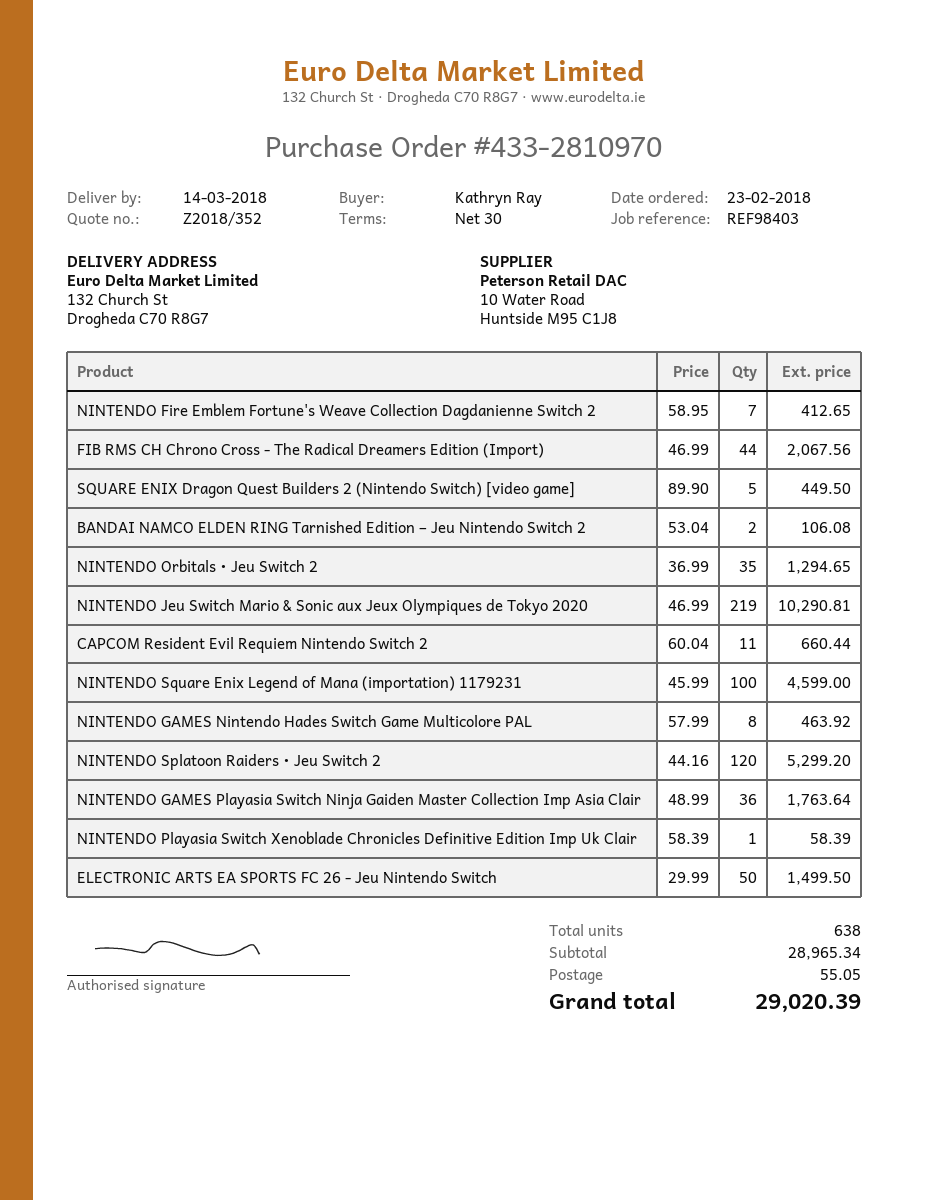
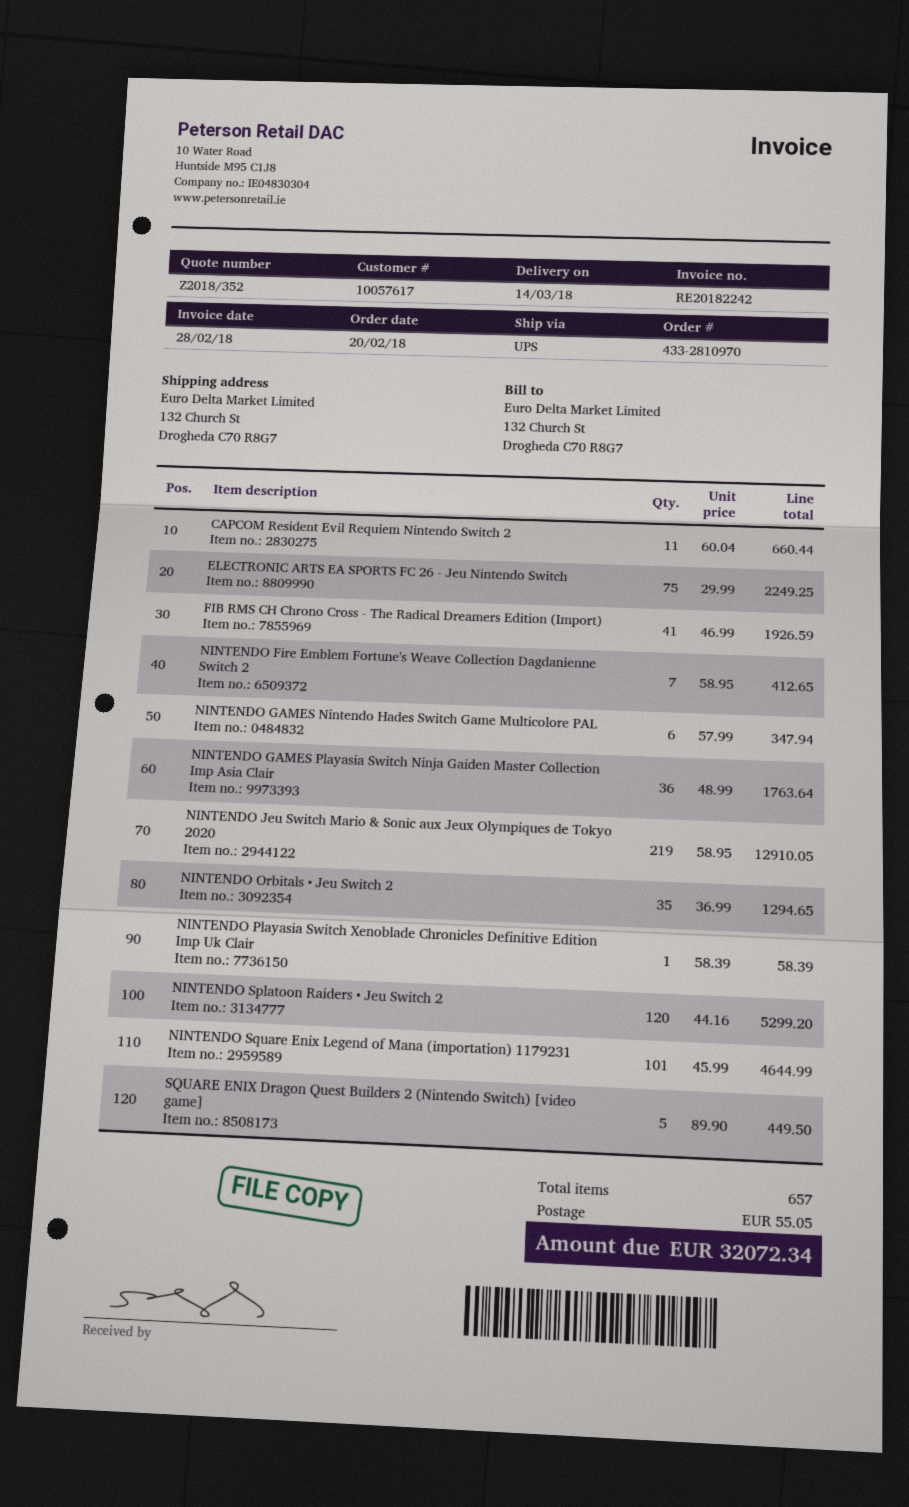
order date: 2018-02-23 -> 2018-02-20
FIB RMS CH Chrono Cross - The Radical Dreamers Edition (Import): 44 x 46.99 = 2067.56 -> 41 x 46.99 = 1926.59
BANDAI NAMCO ELDEN RING Tarnished Edition – Jeu Nintendo Switch 2: 2 x 53.04 = 106.08 -> none
NINTENDO Jeu Switch Mario & Sonic aux Jeux Olympiques de Tokyo 2020: 219 x 46.99 = 10290.81 -> 219 x 58.95 = 12910.05
NINTENDO Square Enix Legend of Mana (importation) 1179231: 100 x 45.99 = 4599.00 -> 101 x 45.99 = 4644.99
NINTENDO GAMES Nintendo Hades Switch Game Multicolore PAL: 8 x 57.99 = 463.92 -> 6 x 57.99 = 347.94
ELECTRONIC ARTS EA SPORTS FC 26 - Jeu Nintendo Switch: 50 x 29.99 = 1499.50 -> 75 x 29.99 = 2249.25
total quantity: 638 -> 657
total: 29020.39 -> 32072.34

